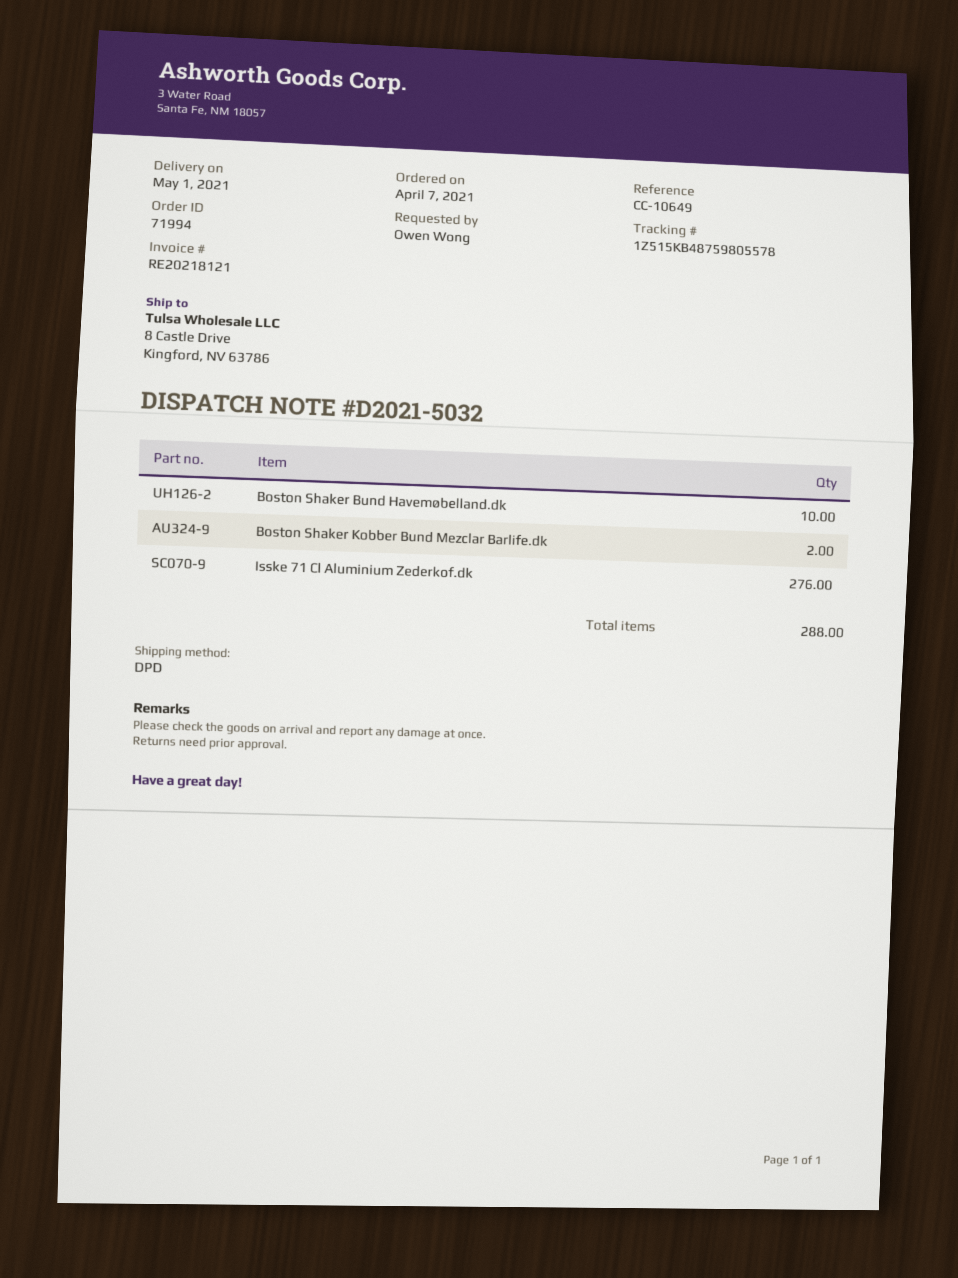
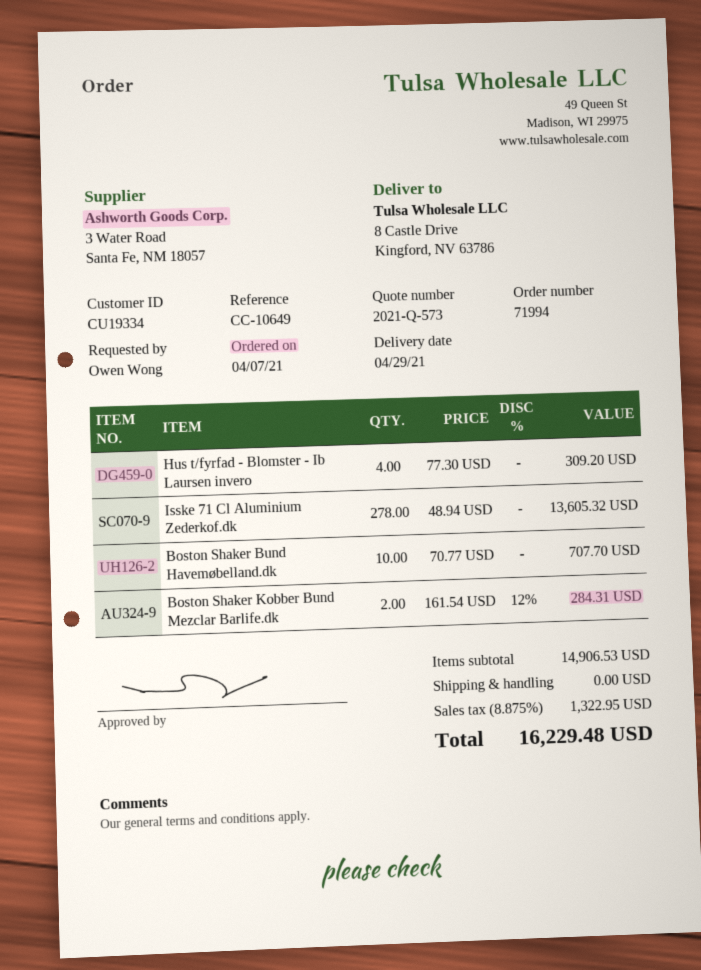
delivery date: 2021-05-01 -> 2021-04-29
Isske 71 Cl Aluminium Zederkof.dk: 276 -> 278
Hus t/fyrfad - Blomster - Ib Laursen invero: none -> 4

